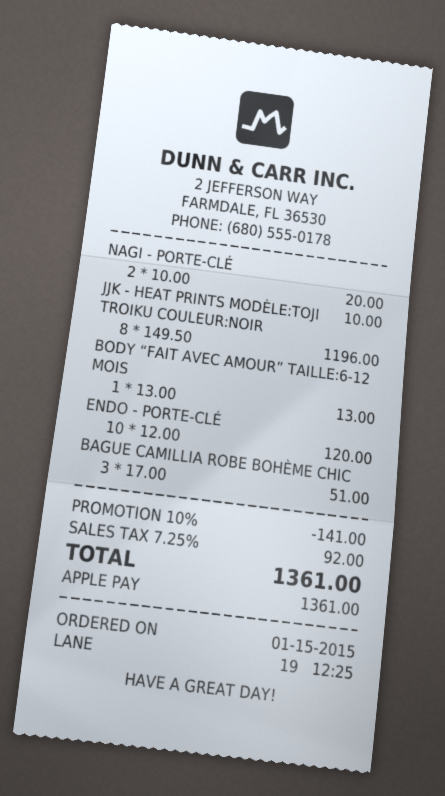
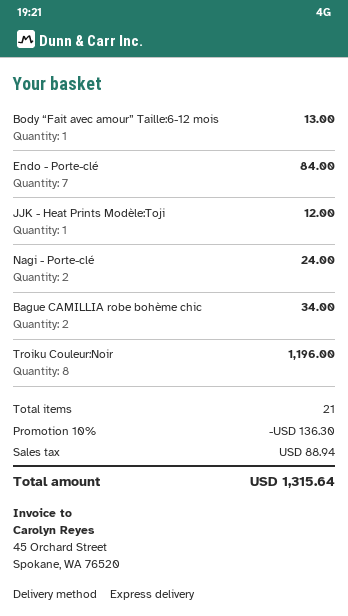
NAGI - PORTE-CLÉ: 2 for 20.00 -> 2 for 24.00
JJK - HEAT PRINTS MODÈLE:TOJI: 1 for 10.00 -> 1 for 12.00
ENDO - PORTE-CLÉ: 10 for 120.00 -> 7 for 84.00
BAGUE CAMILLIA ROBE BOHÈME CHIC: 3 for 51.00 -> 2 for 34.00
discount: 10% = 141.00 -> 10% = 136.30
tax: 92.00 -> 88.94
total: 1361.00 -> 1315.64

